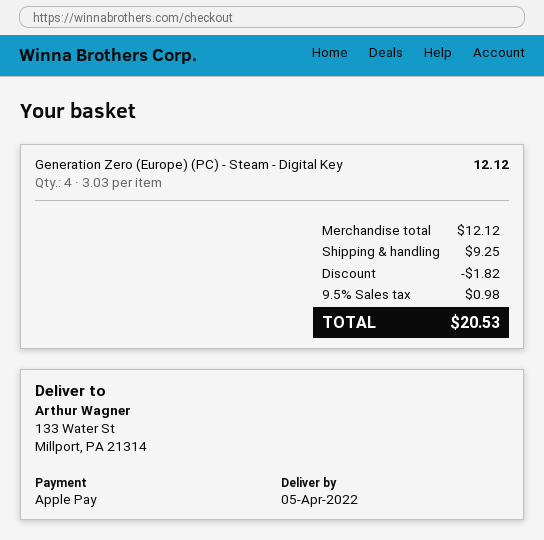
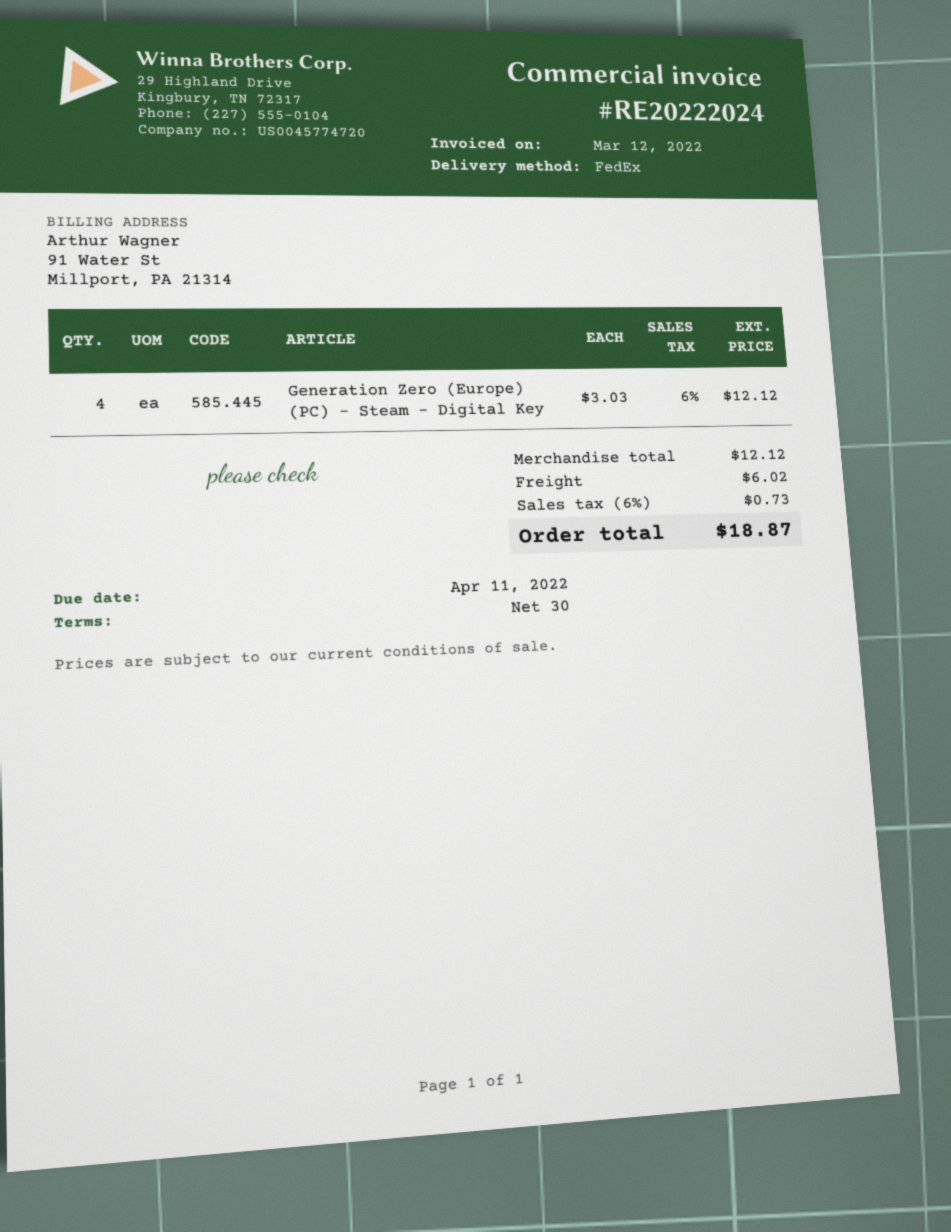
discount: 1.82 -> none
shipping: 9.25 -> 6.02
tax: 9.5% = 0.98 -> 6% = 0.73
total: 20.53 -> 18.87

